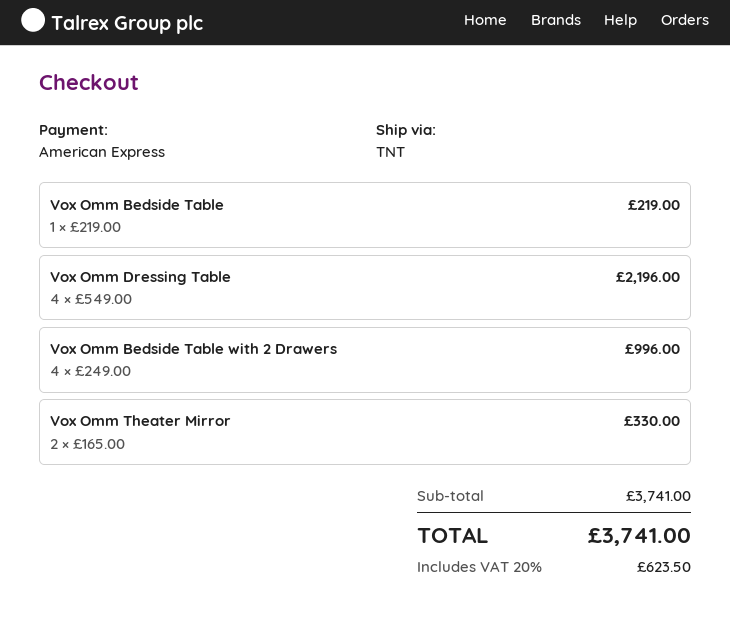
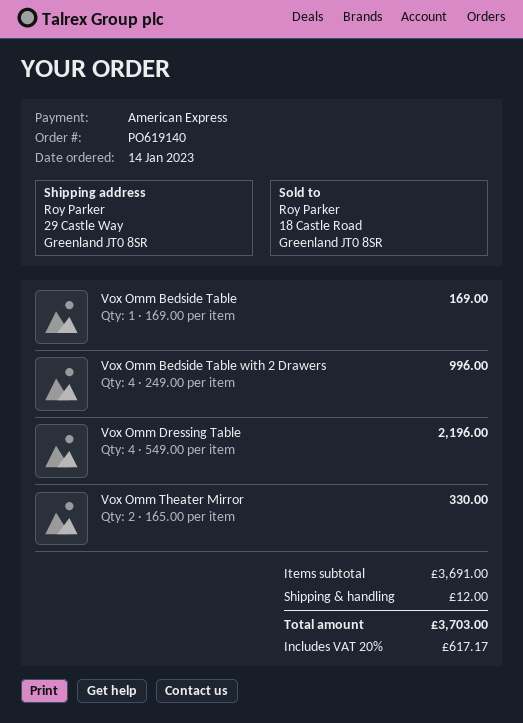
Vox Omm Bedside Table: 1 x 219.00 = 219.00 -> 1 x 169.00 = 169.00
subtotal: 3741.00 -> 3691.00
shipping: none -> 12.00
tax: 20% = 623.50 -> 20% = 617.17
total: 3741.00 -> 3703.00

